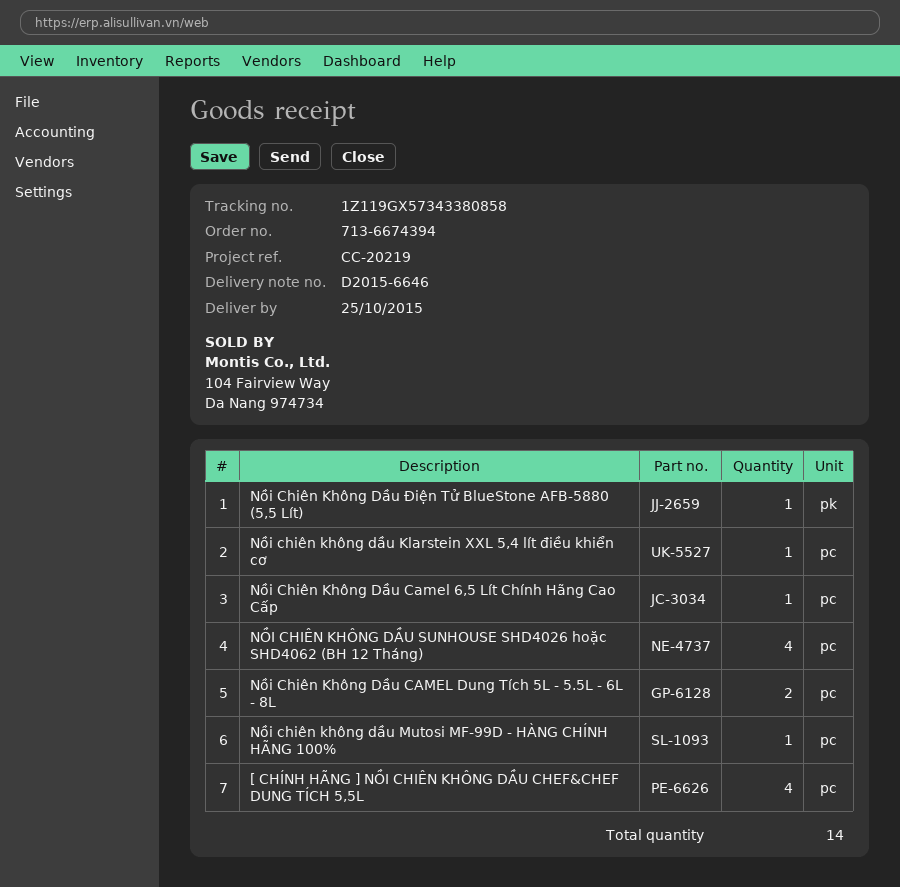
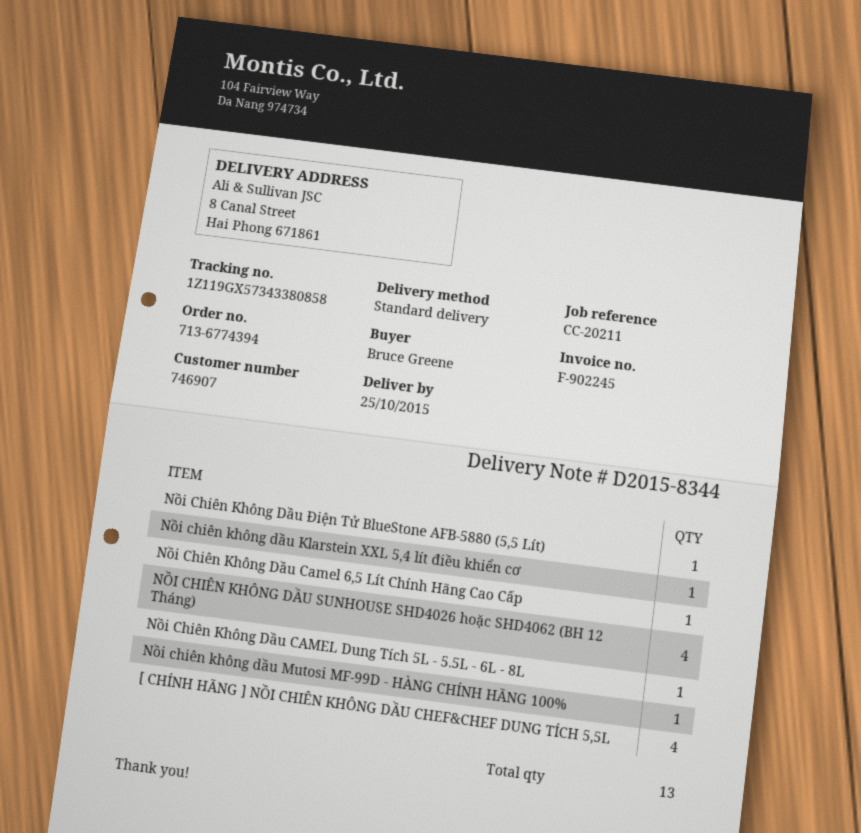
order number: 713-6674394 -> 713-6774394
delivery note number: D2015-6646 -> D2015-8344
reference: CC-20219 -> CC-20211
Nồi Chiên Không Dầu CAMEL Dung Tích 5L - 5.5L - 6L - 8L: 2 -> 1
total quantity: 14 -> 13

